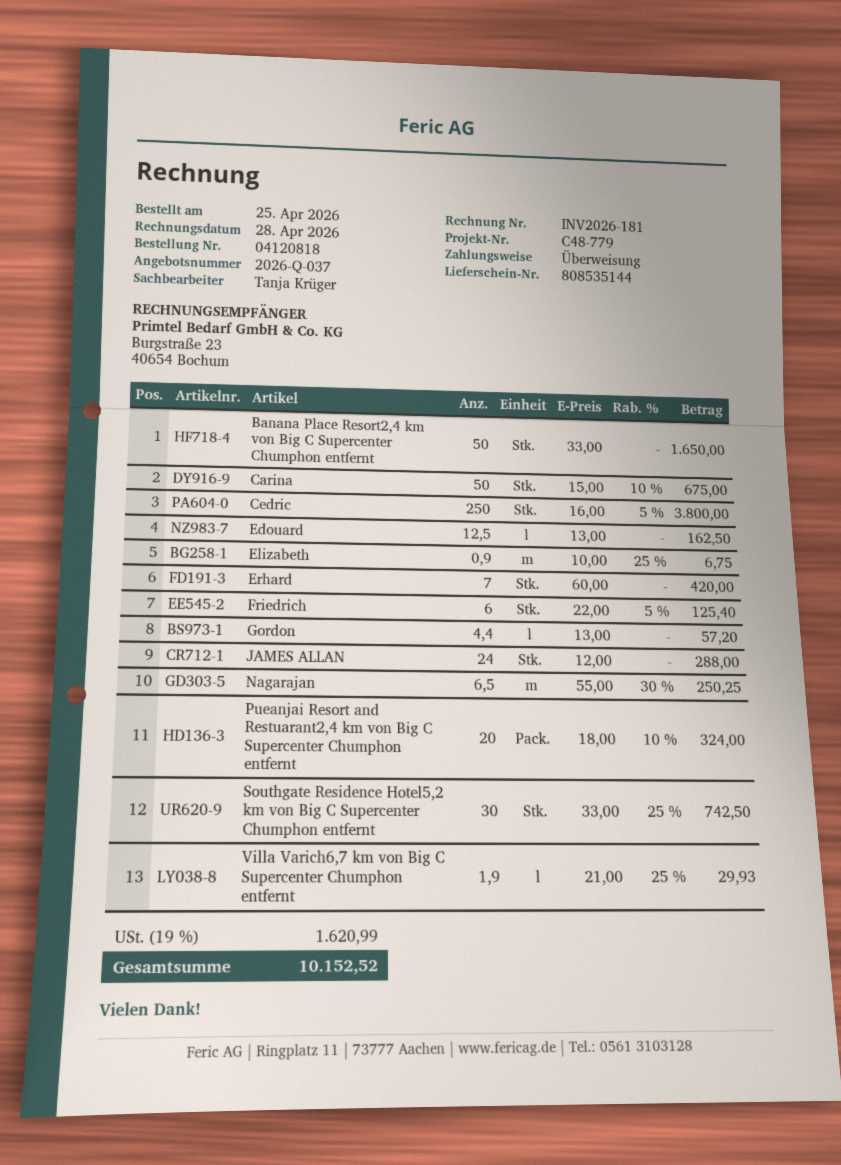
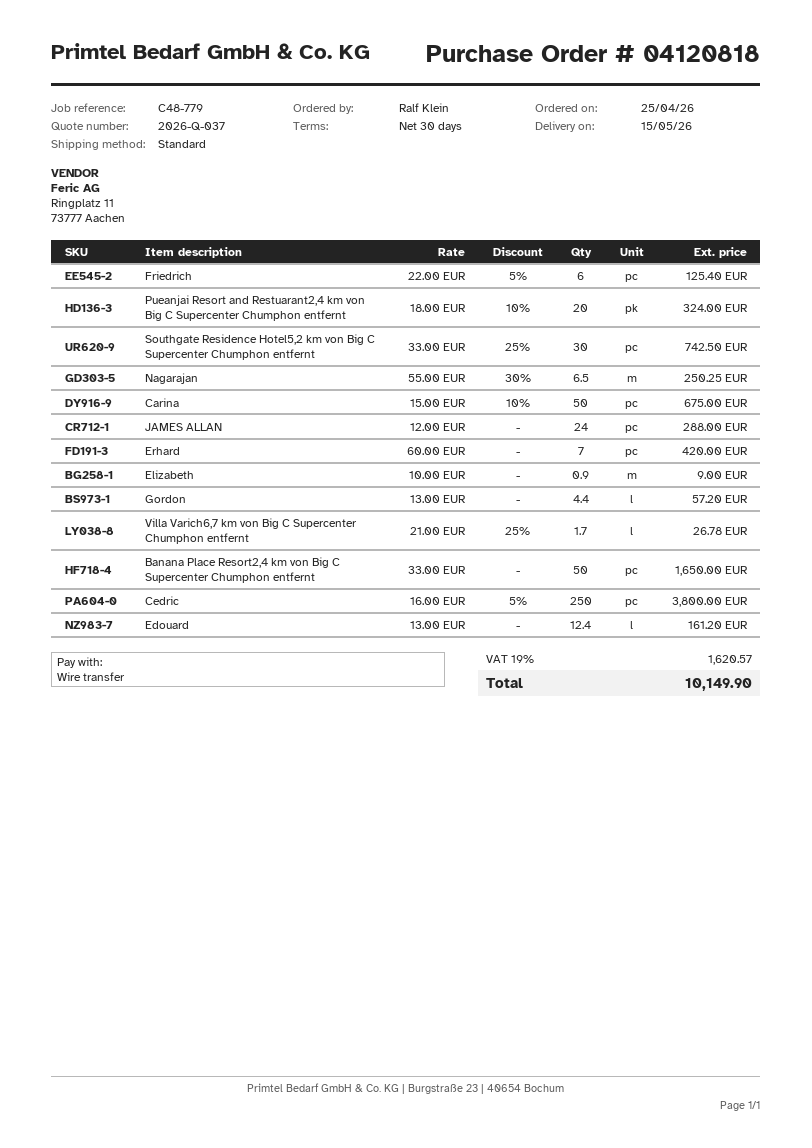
Edouard: 12.5 x 13.00 = 162.50 -> 12.4 x 13.00 = 161.20
Elizabeth: 0.9 x 10.00 - 25% = 6.75 -> 0.9 x 10.00 = 9.00
Villa Varich6,7 km von Big C Supercenter Chumphon entfernt: 1.9 x 21.00 - 25% = 29.93 -> 1.7 x 21.00 - 25% = 26.78
tax: 19% = 1620.99 -> 19% = 1620.57
total: 10152.52 -> 10149.90

